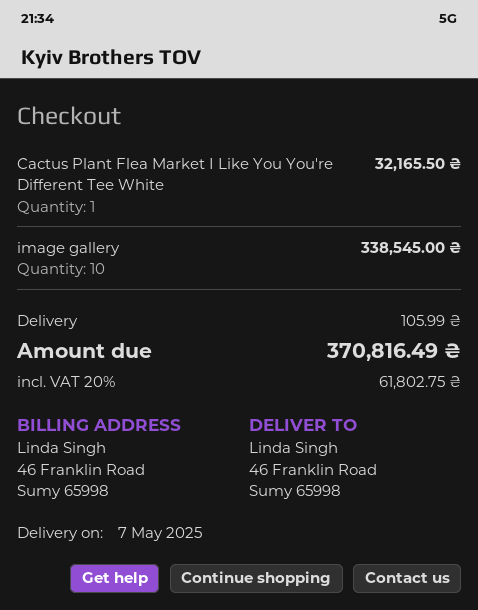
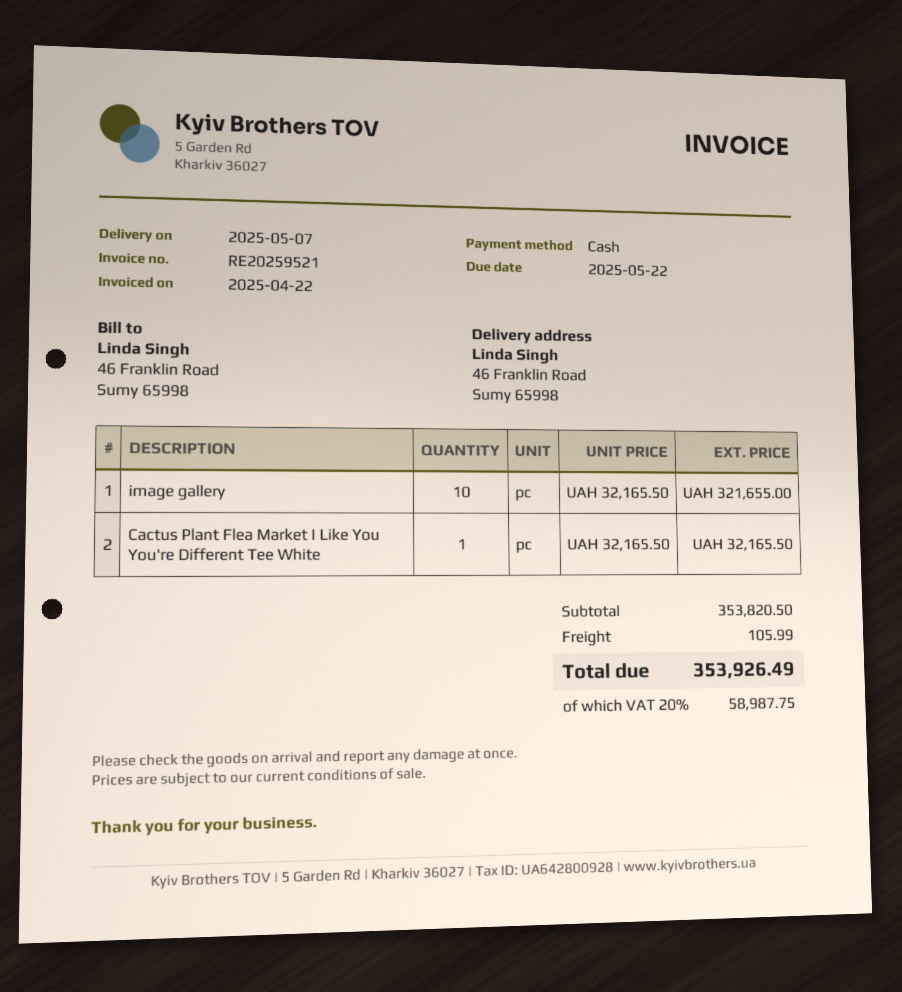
image gallery: 10 for 338545.00 -> 10 for 321655.00
tax: 20% = 61802.75 -> 20% = 58987.75
total: 370816.49 -> 353926.49

